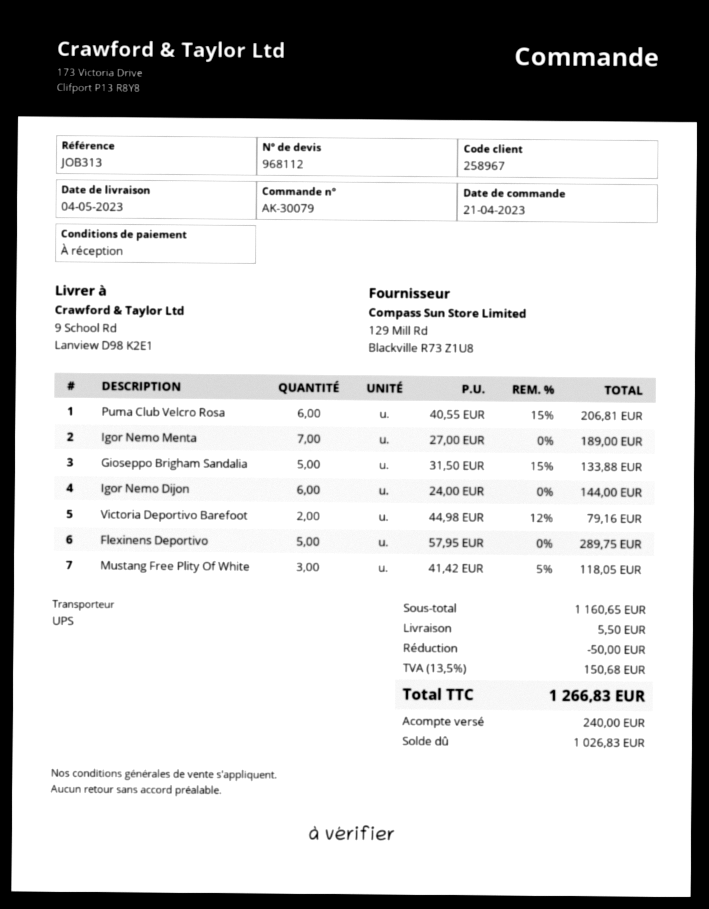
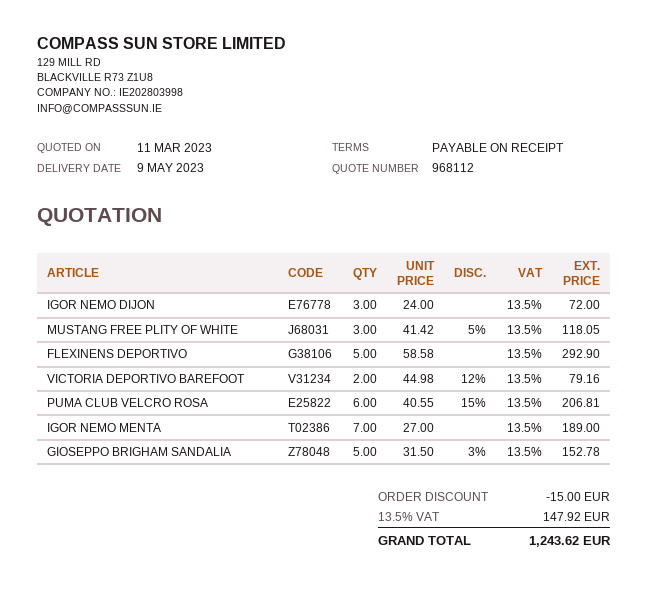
delivery date: 2023-05-04 -> 2023-05-09
Gioseppo Brigham Sandalia: 5 x 31.50 - 15% = 133.88 -> 5 x 31.50 - 3% = 152.78
Igor Nemo Dijon: 6 x 24.00 = 144.00 -> 3 x 24.00 = 72.00
Flexinens Deportivo: 5 x 57.95 = 289.75 -> 5 x 58.58 = 292.90
discount: 50.00 -> 15.00
shipping: 5.50 -> none
tax: 13.5% = 150.68 -> 13.5% = 147.92
total: 1266.83 -> 1243.62

